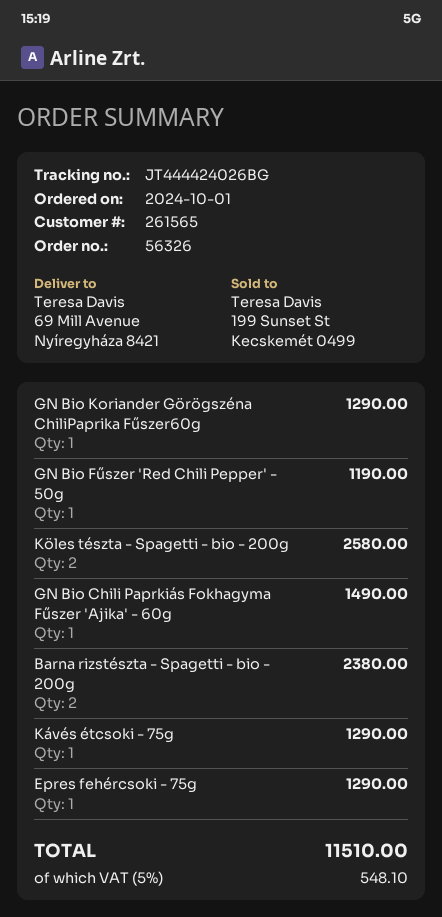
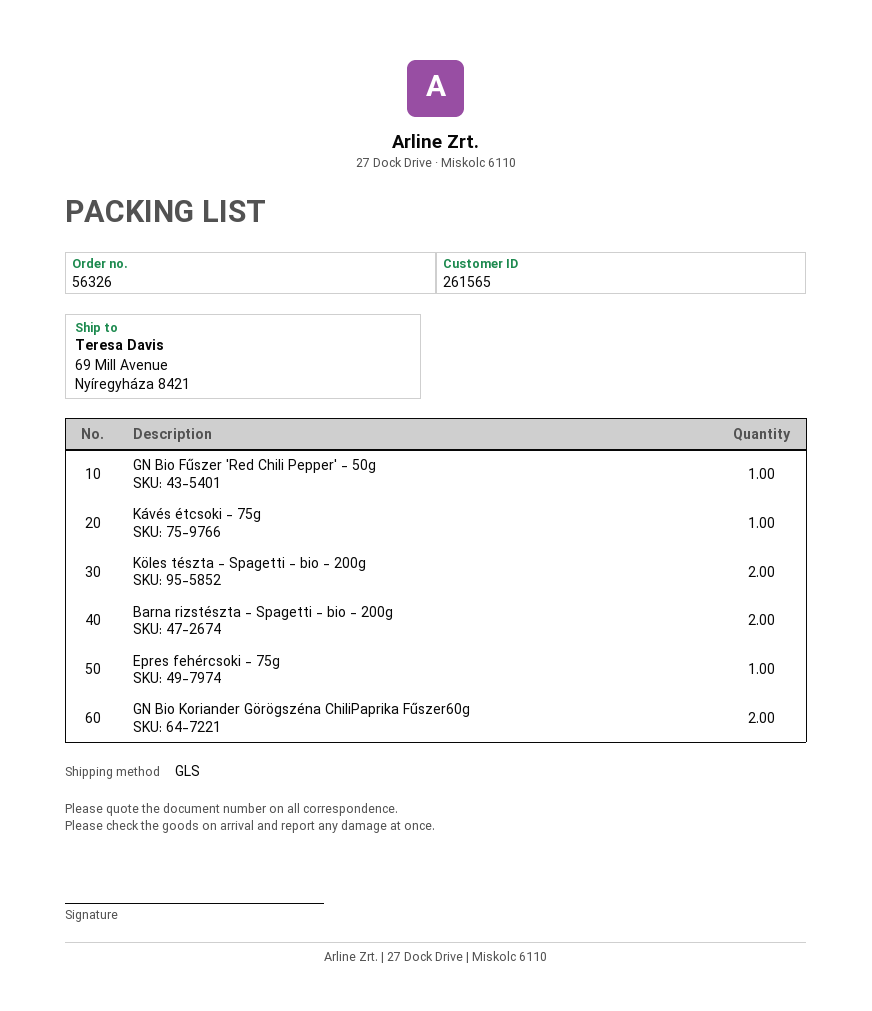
GN Bio Koriander Görögszéna ChiliPaprika Fűszer60g: 1 -> 2
GN Bio Chili Paprkiás Fokhagyma Fűszer 'Ajika' - 60g: 1 -> none

